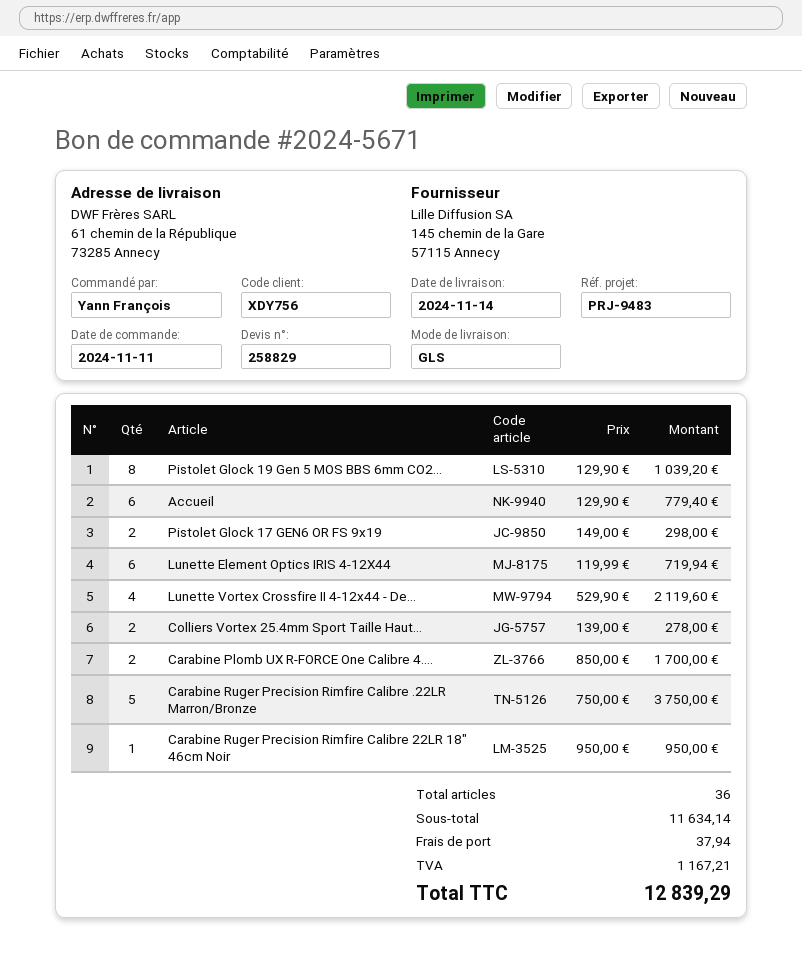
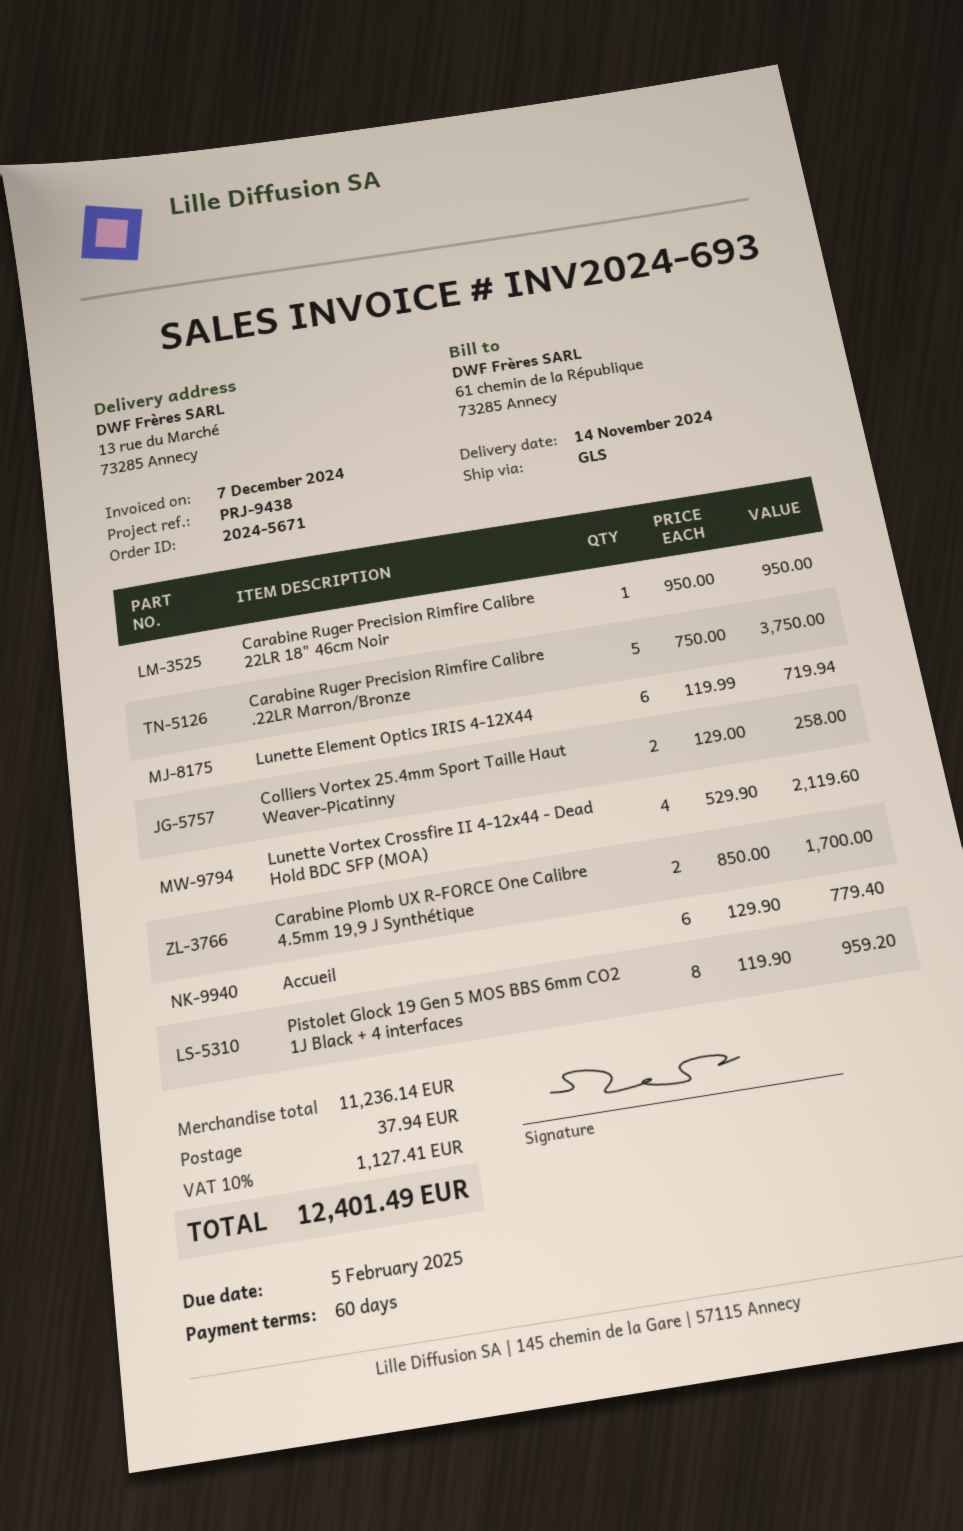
reference: PRJ-9483 -> PRJ-9438
ship to: 61 chemin de la République, 73285 Annecy -> 13 rue du Marché, 73285 Annecy
Pistolet Glock 19 Gen 5 MOS BBS 6mm CO2...: 8 x 129.90 = 1039.20 -> 8 x 119.90 = 959.20
Pistolet Glock 17 GEN6 OR FS 9x19: 2 x 149.00 = 298.00 -> none
Colliers Vortex 25.4mm Sport Taille Haut...: 2 x 139.00 = 278.00 -> 2 x 129.00 = 258.00
subtotal: 11634.14 -> 11236.14
tax: 1167.21 -> 1127.41
total: 12839.29 -> 12401.49

